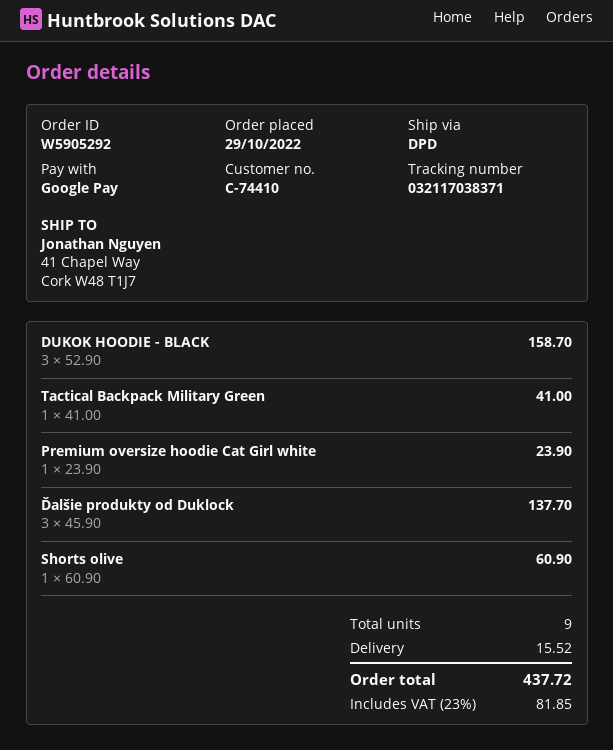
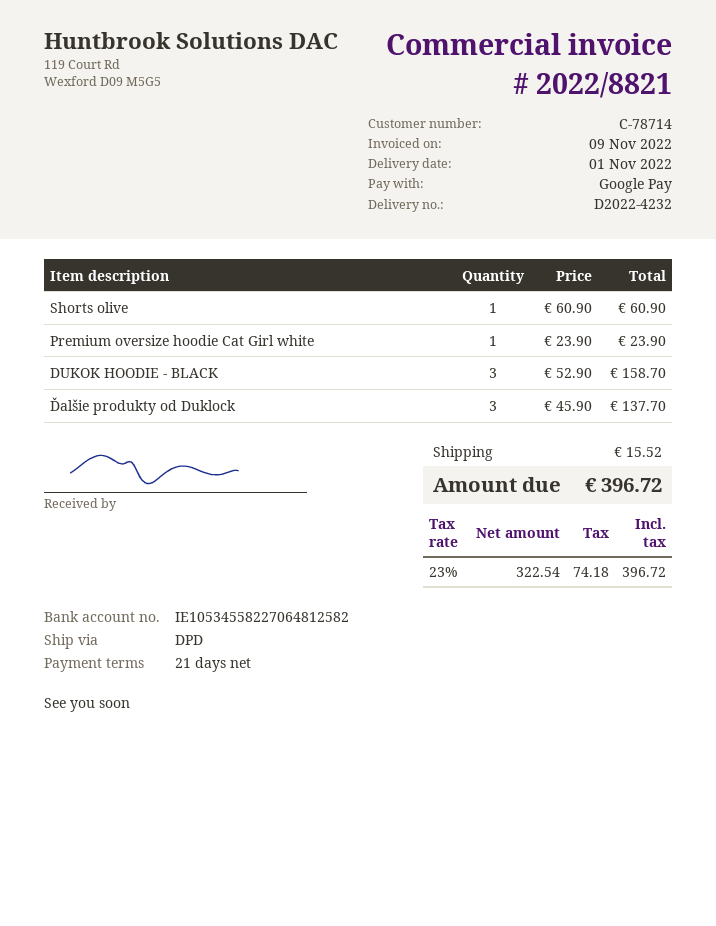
customer number: C-74410 -> C-78714
Tactical Backpack Military Green: 1 x 41.00 = 41.00 -> none
tax: 23% = 81.85 -> 23% = 74.18
total: 437.72 -> 396.72

